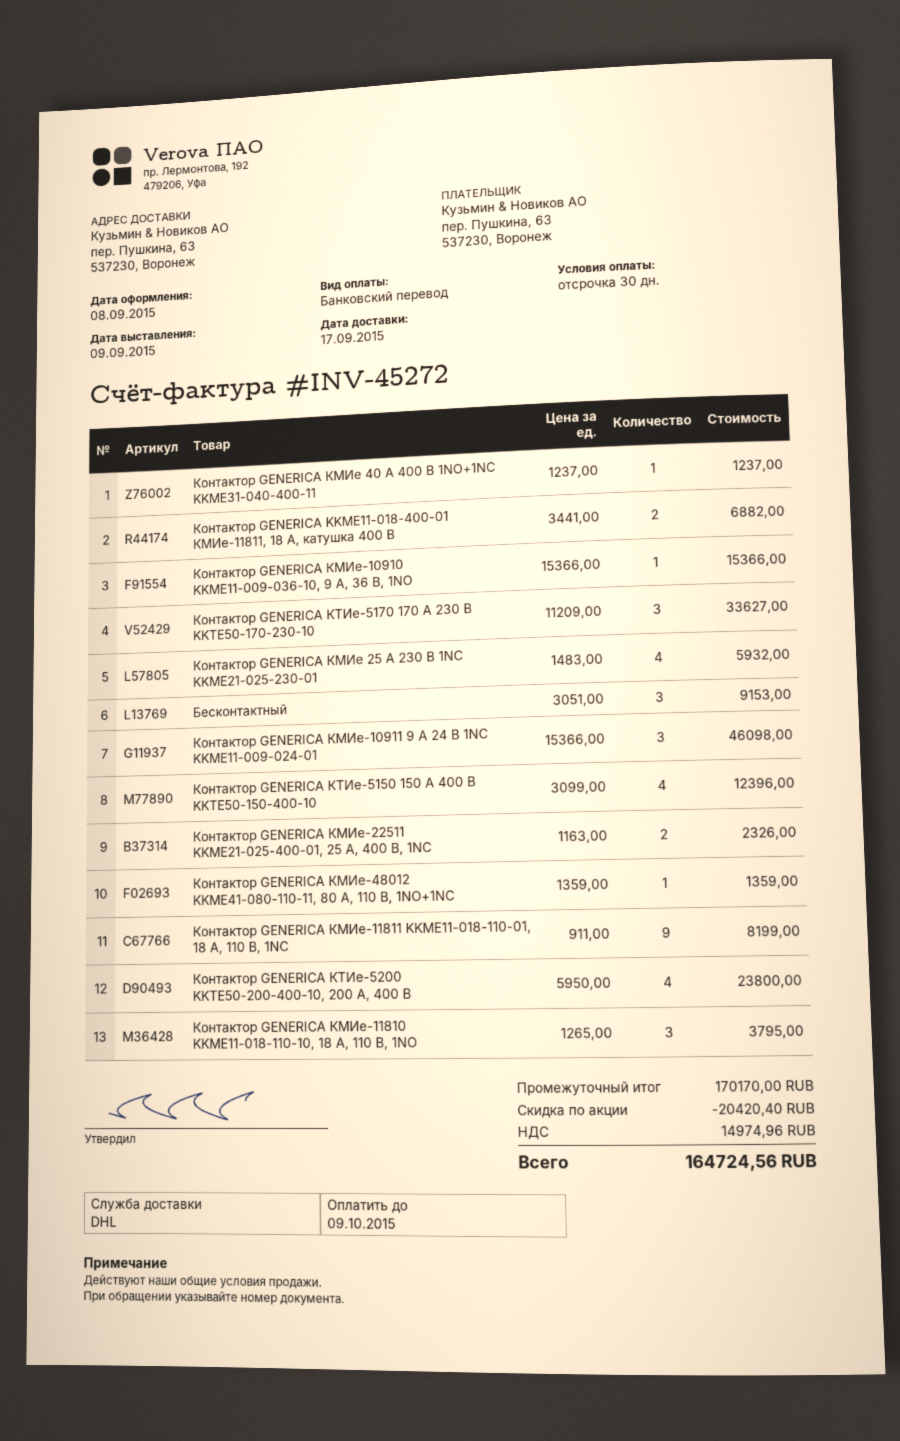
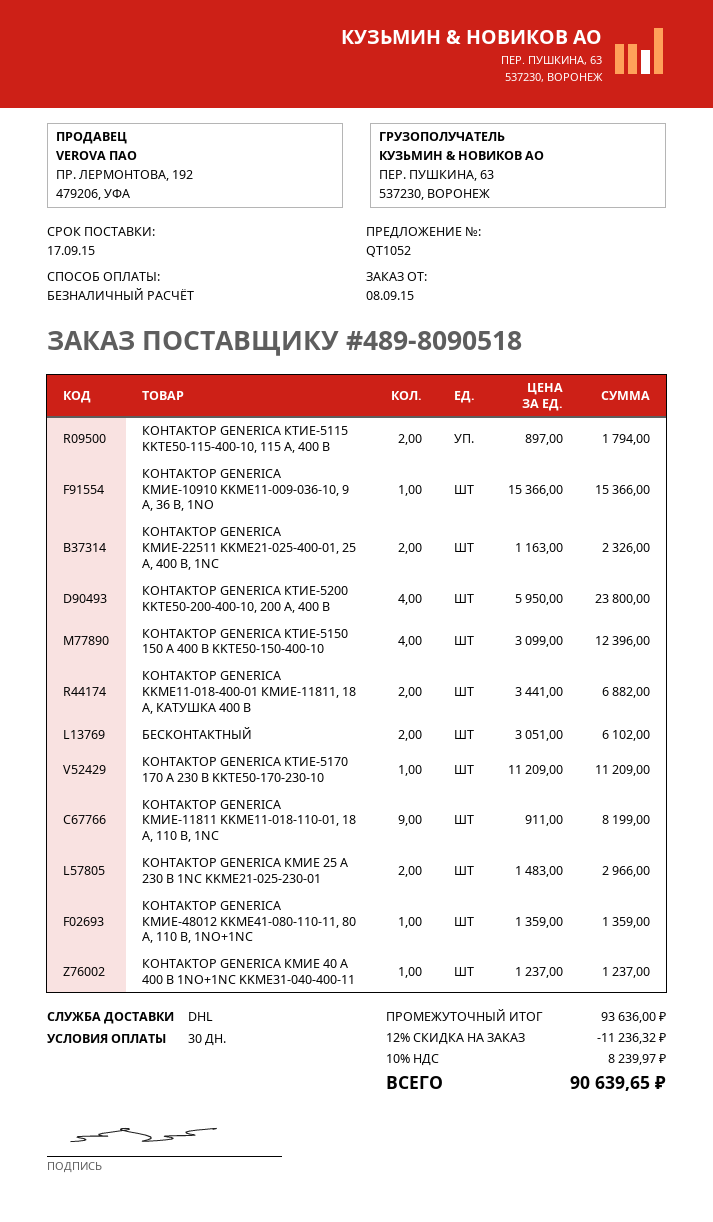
Контактор GENERICA КТИе-5170 170 А 230 В KKTE50-170-230-10: 3 x 11209.00 = 33627.00 -> 1 x 11209.00 = 11209.00
Контактор GENERICA КМИе 25 А 230 В 1NC KKME21-025-230-01: 4 x 1483.00 = 5932.00 -> 2 x 1483.00 = 2966.00
Бесконтактный: 3 x 3051.00 = 9153.00 -> 2 x 3051.00 = 6102.00
Контактор GENERICA КМИе-10911 9 А 24 В 1NC KKME11-009-024-01: 3 x 15366.00 = 46098.00 -> none
Контактор GENERICA КМИе-11810 KKME11-018-110-10, 18 А, 110 В, 1NO: 3 x 1265.00 = 3795.00 -> none
КОНТАКТОР GENERICA КТИЕ-5115 KKTE50-115-400-10, 115 А, 400 В: none -> 2 x 897.00 = 1794.00
subtotal: 170170.00 -> 93636.00
discount: 20420.40 -> 11236.32
tax: 14974.96 -> 8239.97
total: 164724.56 -> 90639.65

